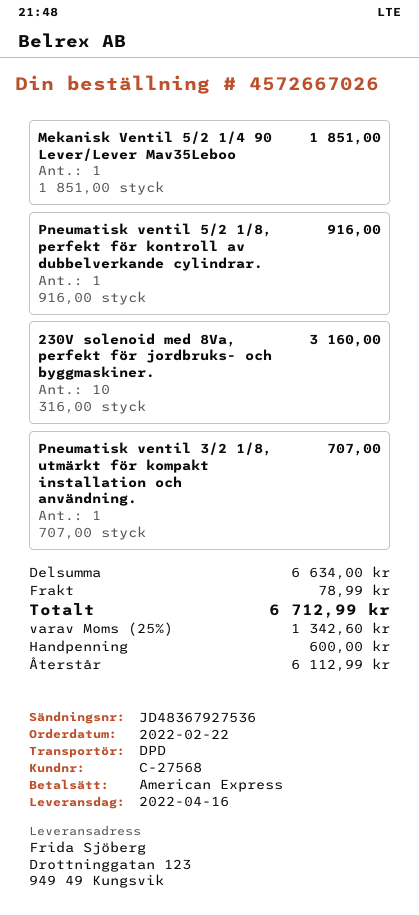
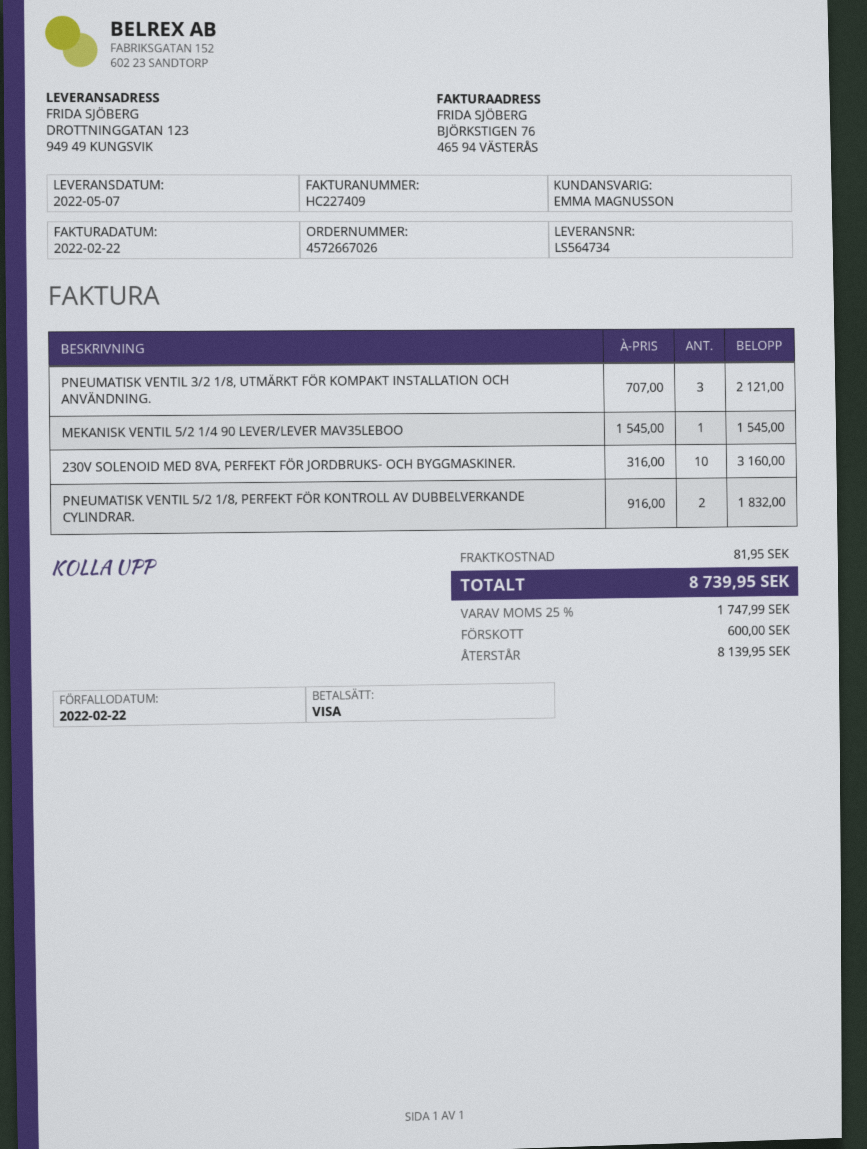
delivery date: 2022-04-16 -> 2022-05-07
payment method: American Express -> Visa
Mekanisk Ventil 5/2 1/4 90 Lever/Lever Mav35Leboo: 1 x 1851.00 = 1851.00 -> 1 x 1545.00 = 1545.00
Pneumatisk ventil 5/2 1/8, perfekt för kontroll av dubbelverkande cylindrar.: 1 x 916.00 = 916.00 -> 2 x 916.00 = 1832.00
Pneumatisk ventil 3/2 1/8, utmärkt för kompakt installation och användning.: 1 x 707.00 = 707.00 -> 3 x 707.00 = 2121.00
shipping: 78.99 -> 81.95
tax: 25% = 1342.60 -> 25% = 1747.99
total: 6712.99 -> 8739.95
balance: 6112.99 -> 8139.95

